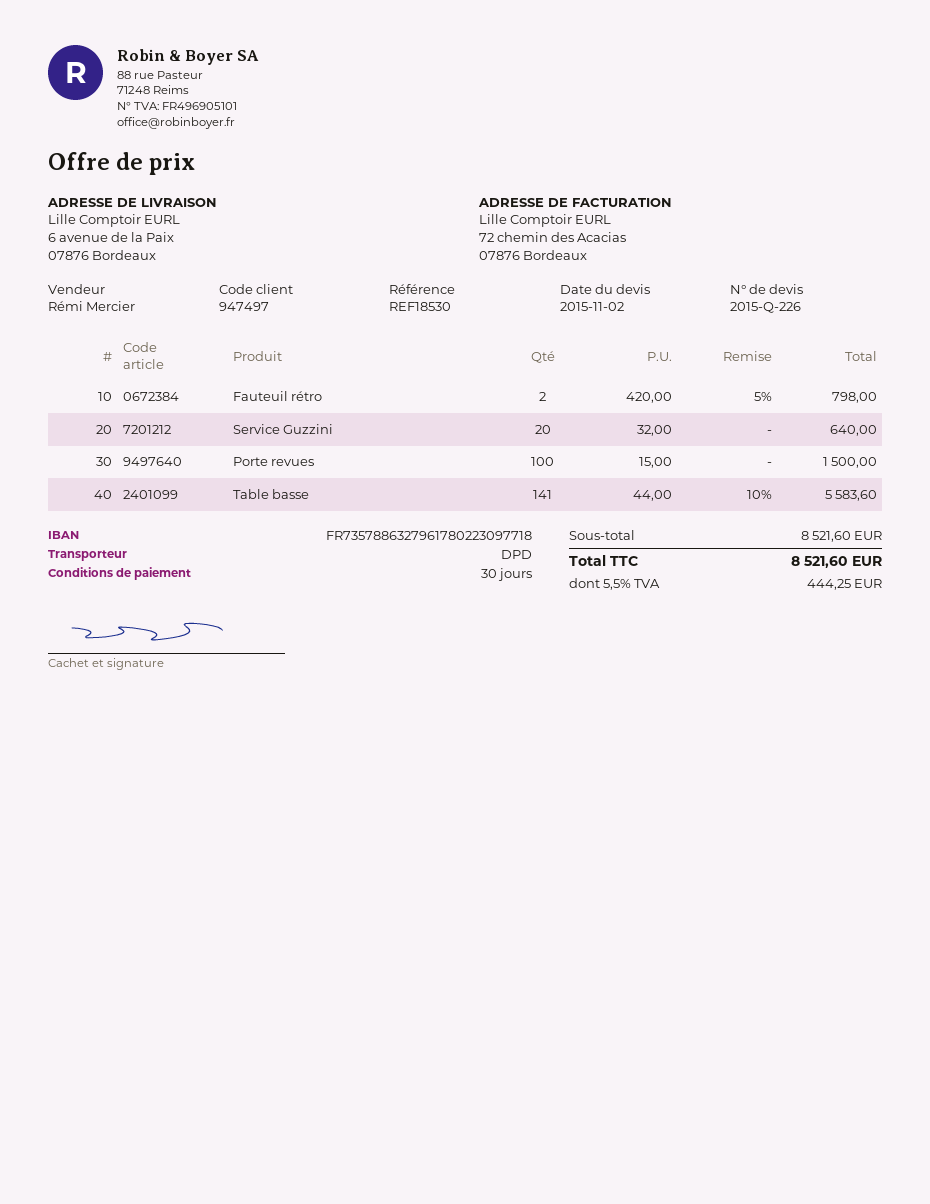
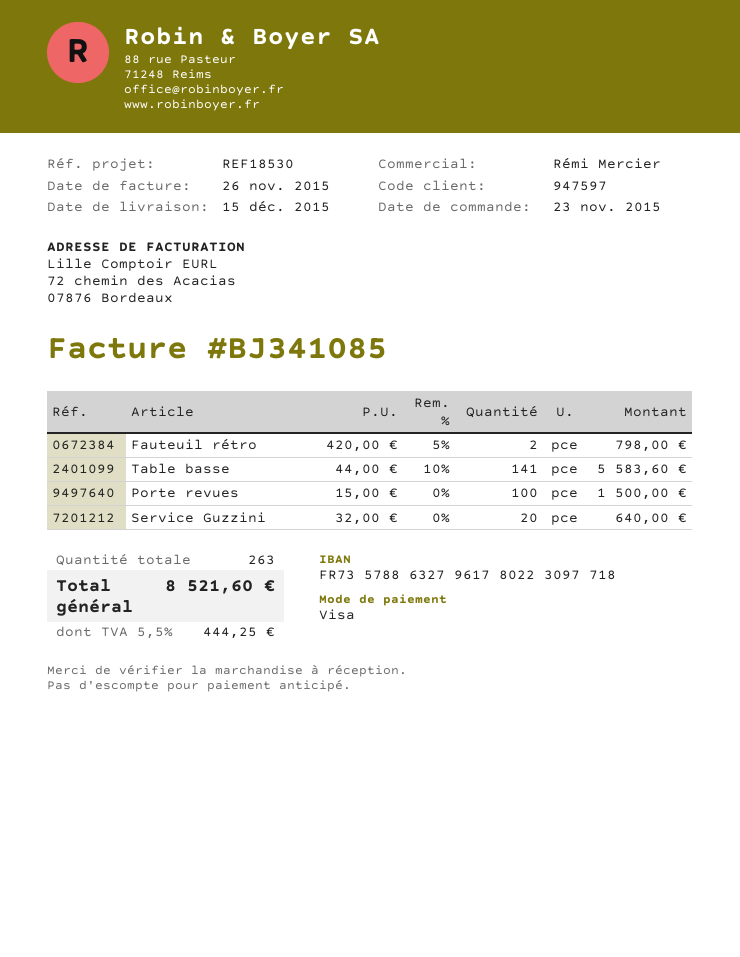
customer number: 947497 -> 947597

